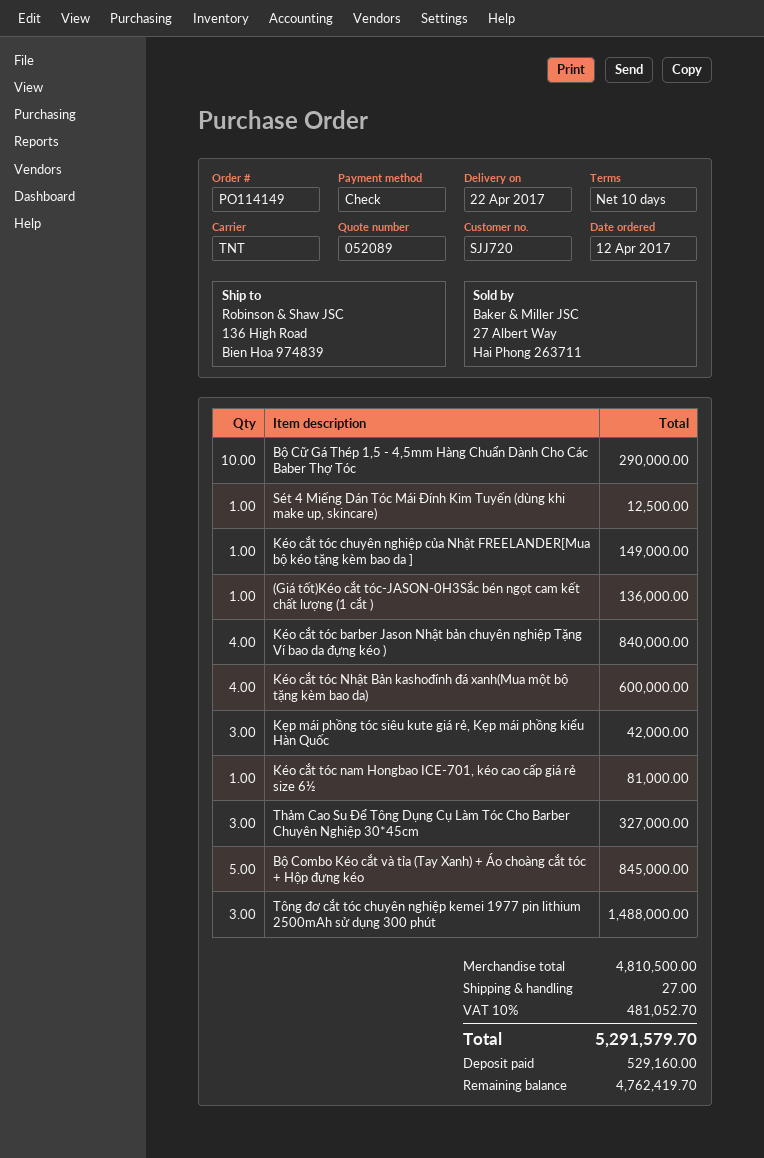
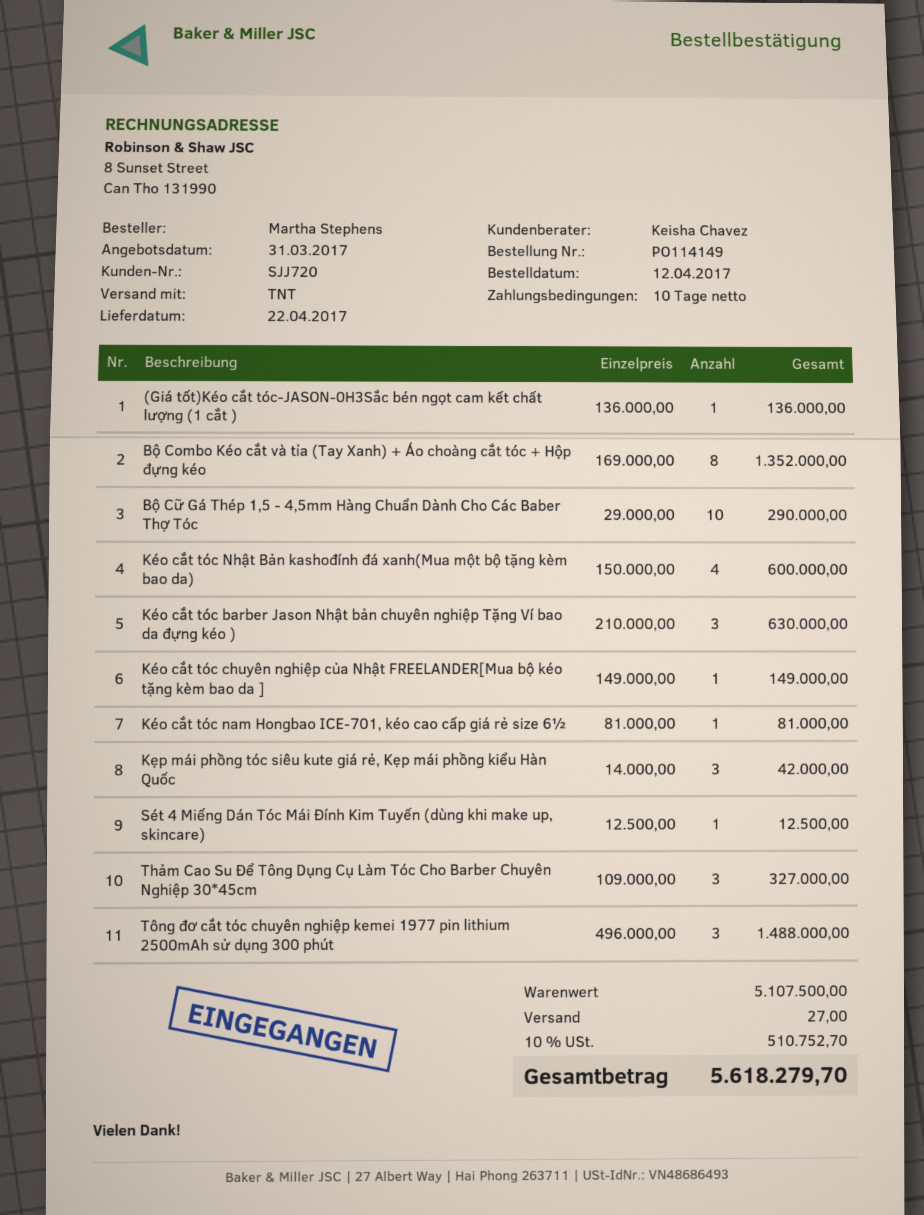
Kéo cắt tóc barber Jason Nhật bản chuyên nghiệp Tặng Ví bao da đựng kéo ): 4 for 840000.00 -> 3 for 630000.00
Bộ Combo Kéo cắt và tỉa (Tay Xanh) + Áo choàng cắt tóc + Hộp đựng kéo: 5 for 845000.00 -> 8 for 1352000.00
subtotal: 4810500.00 -> 5107500.00
tax: 10% = 481052.70 -> 10% = 510752.70
total: 5291579.70 -> 5618279.70

